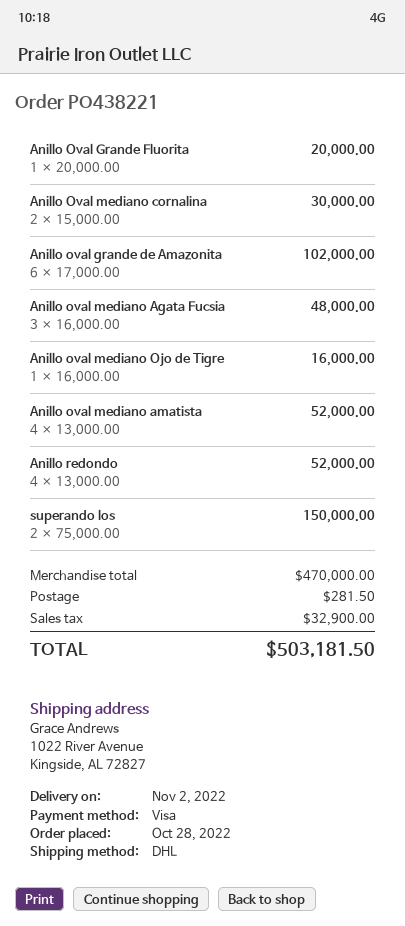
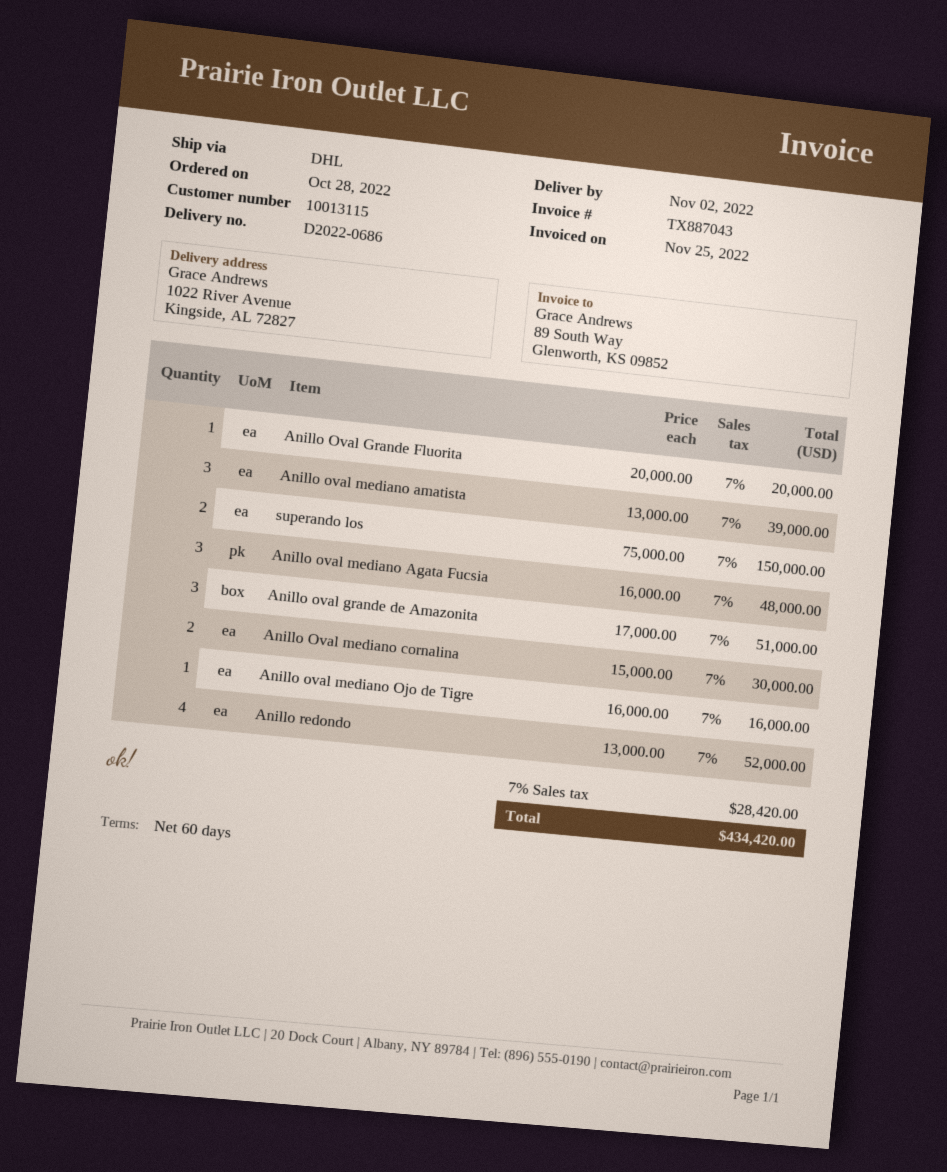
Anillo oval grande de Amazonita: 6 x 17000.00 = 102000.00 -> 3 x 17000.00 = 51000.00
Anillo oval mediano amatista: 4 x 13000.00 = 52000.00 -> 3 x 13000.00 = 39000.00
shipping: 281.50 -> none
tax: 32900.00 -> 28420.00
total: 503181.50 -> 434420.00

